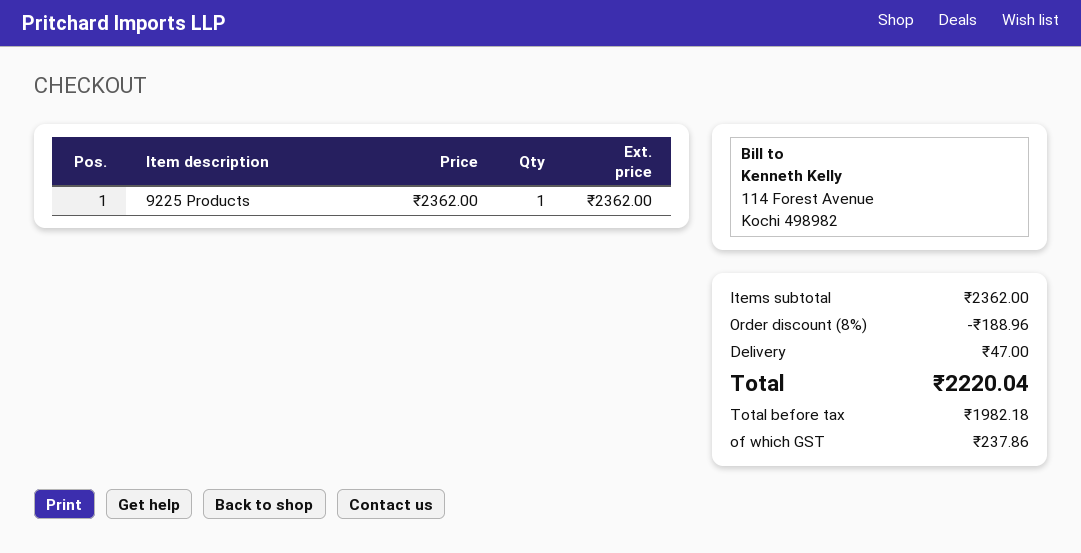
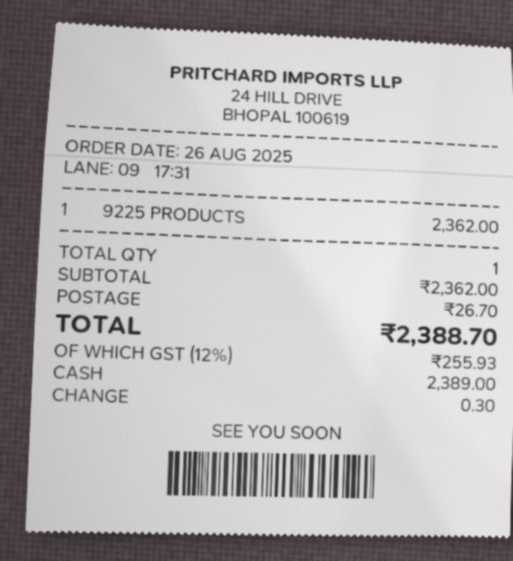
discount: 8% = 188.96 -> none
shipping: 47.00 -> 26.70
tax: 237.86 -> 255.93
total: 2220.04 -> 2388.70

